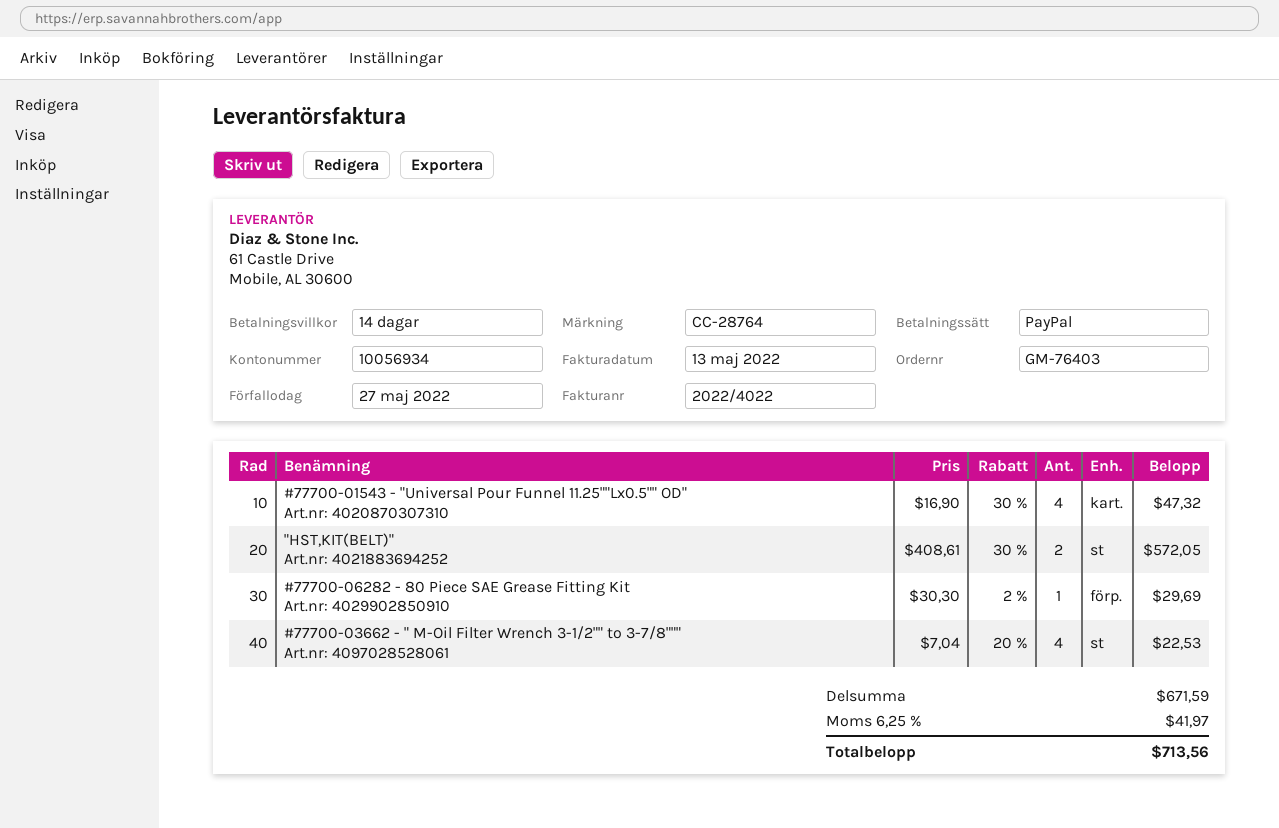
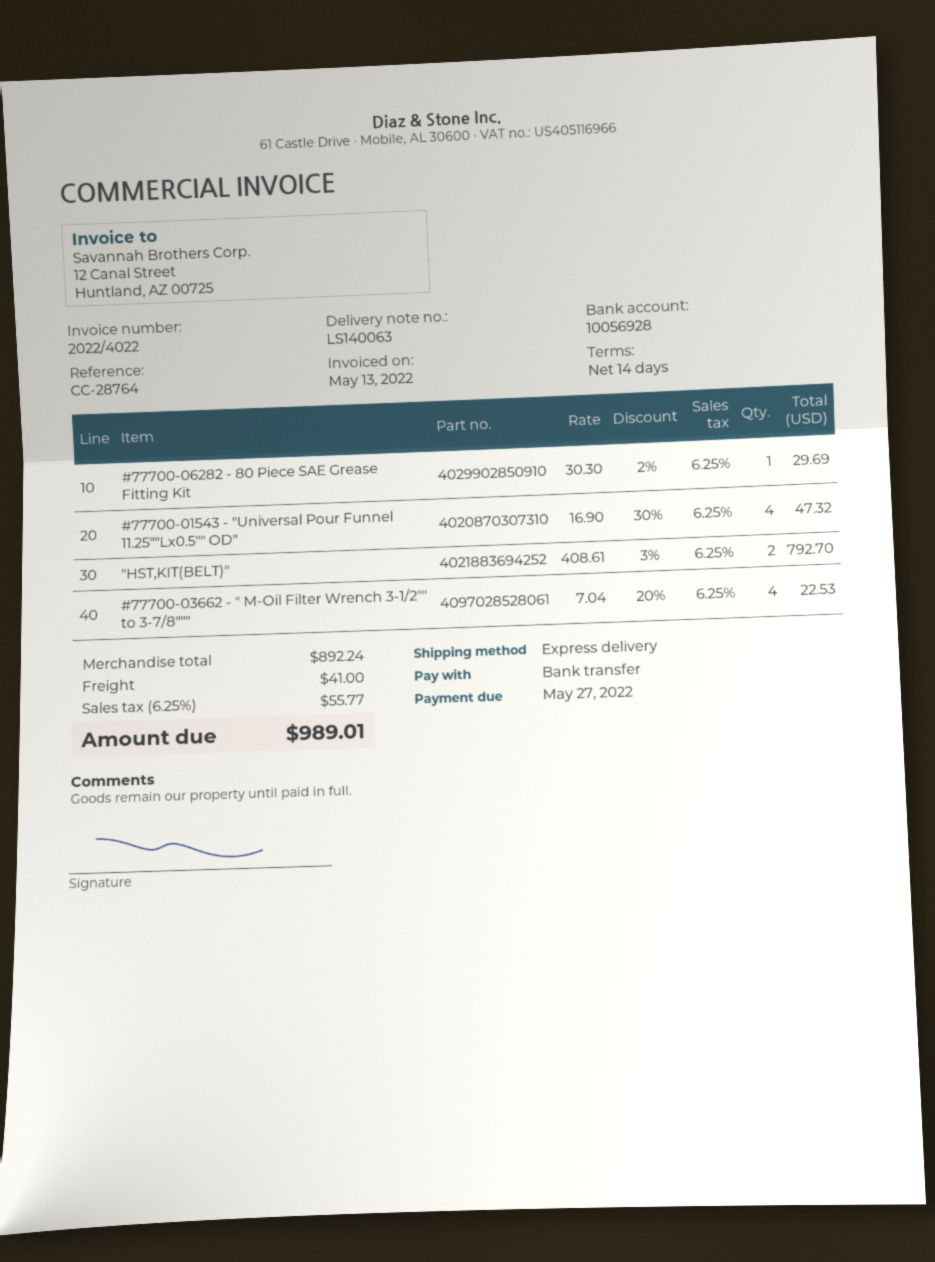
payment method: PayPal -> bank transfer
bank account: 10056934 -> 10056928
"HST,KIT(BELT)": 2 x 408.61 - 30% = 572.05 -> 2 x 408.61 - 3% = 792.70
subtotal: 671.59 -> 892.24
shipping: none -> 41.00
tax: 6.25% = 41.97 -> 6.25% = 55.77
total: 713.56 -> 989.01

